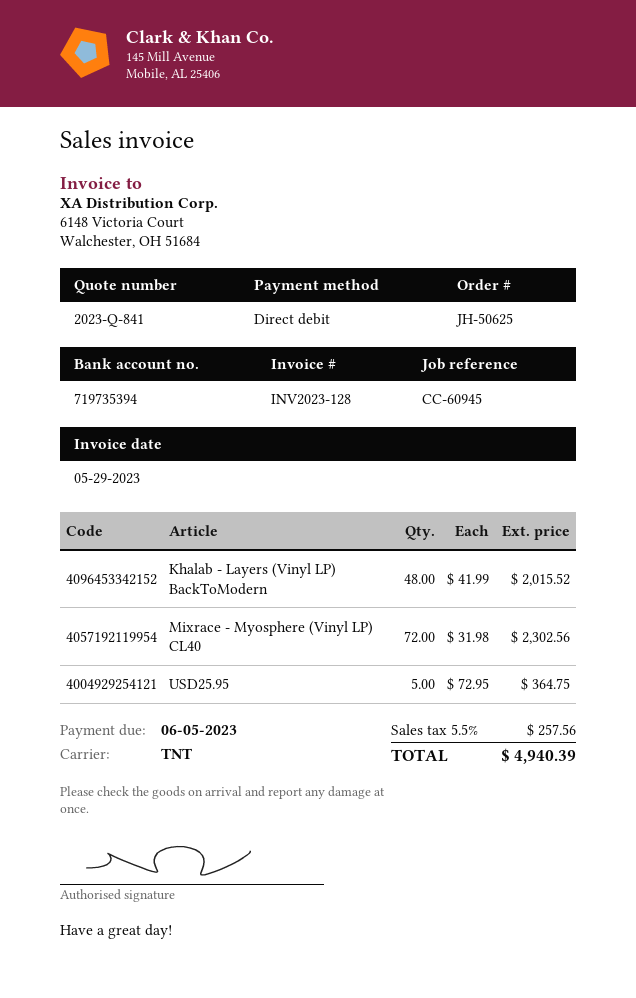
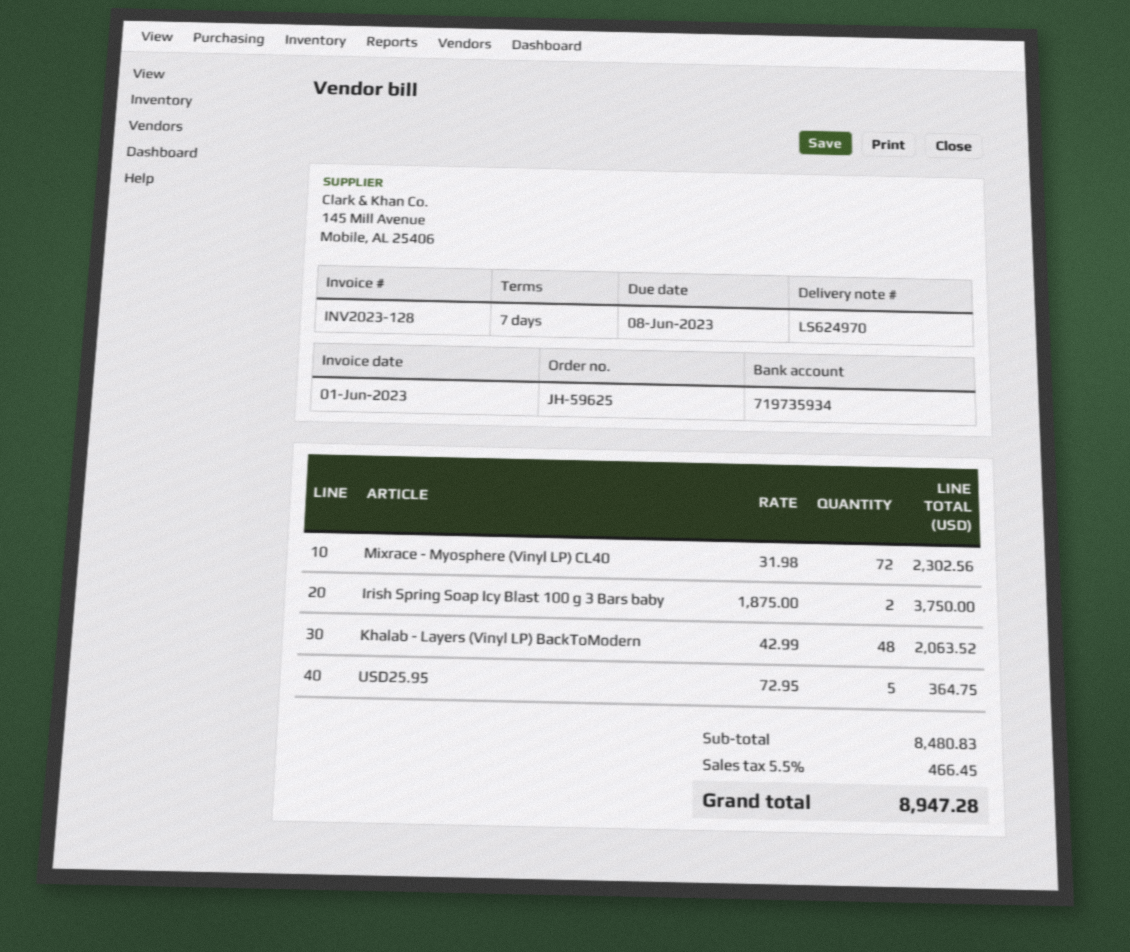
order number: JH-50625 -> JH-59625
invoice date: 2023-05-29 -> 2023-06-01
due date: 2023-06-05 -> 2023-06-08
bank account: 719735394 -> 719735934
Khalab - Layers (Vinyl LP) BackToModern: 48 x 41.99 = 2015.52 -> 48 x 42.99 = 2063.52
Irish Spring Soap Icy Blast 100 g 3 Bars baby: none -> 2 x 1875.00 = 3750.00
tax: 5.5% = 257.56 -> 5.5% = 466.45
total: 4940.39 -> 8947.28

